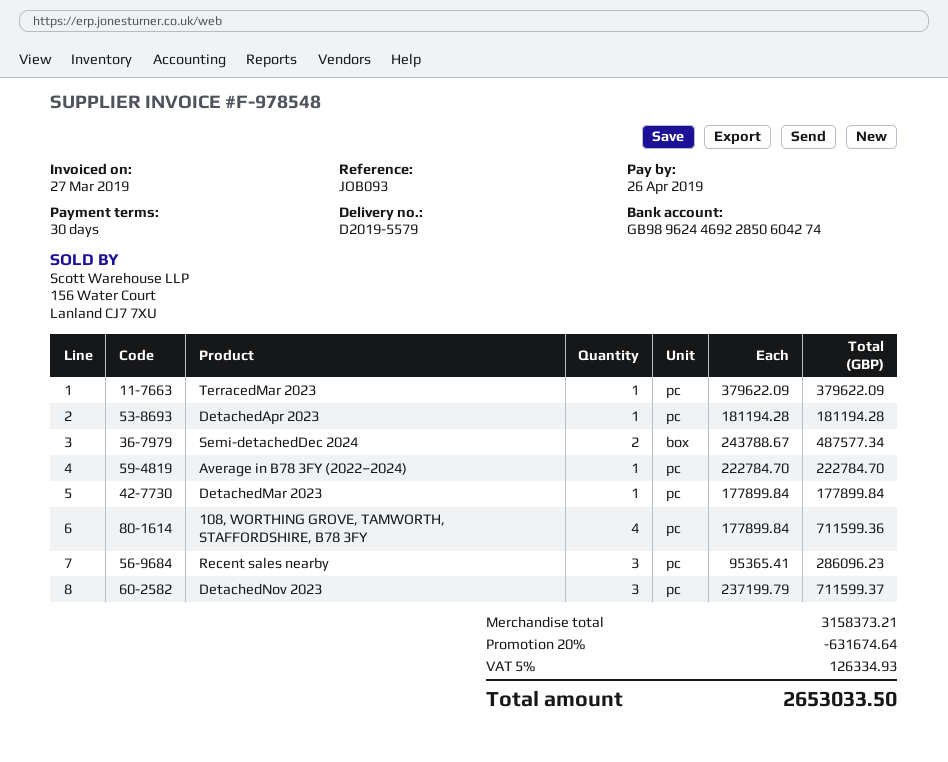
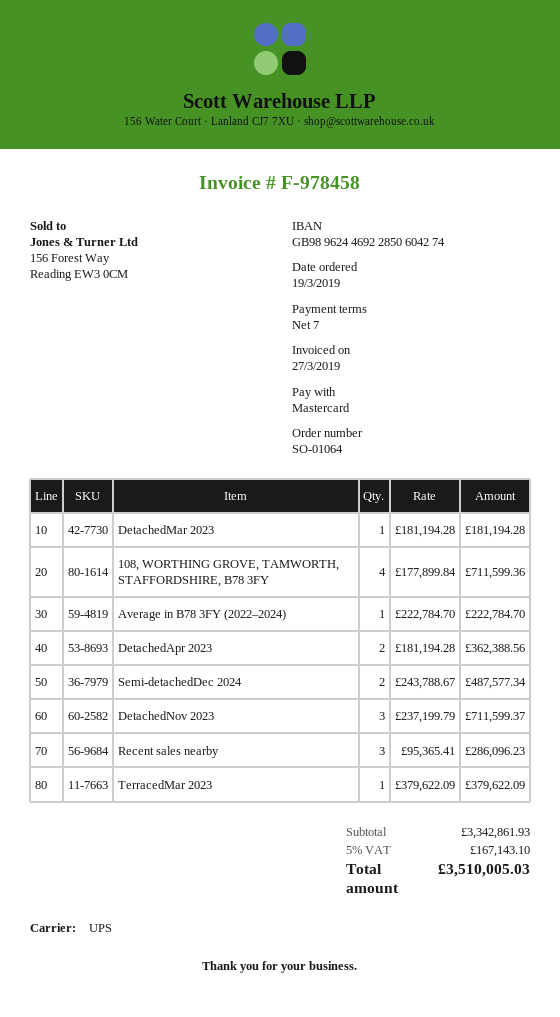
invoice number: F-978548 -> F-978458
payment terms: 30 days -> 7 days
DetachedApr 2023: 1 x 181194.28 = 181194.28 -> 2 x 181194.28 = 362388.56
DetachedMar 2023: 1 x 177899.84 = 177899.84 -> 1 x 181194.28 = 181194.28
subtotal: 3158373.21 -> 3342861.93
discount: 20% = 631674.64 -> none
tax: 5% = 126334.93 -> 5% = 167143.10
total: 2653033.50 -> 3510005.03

